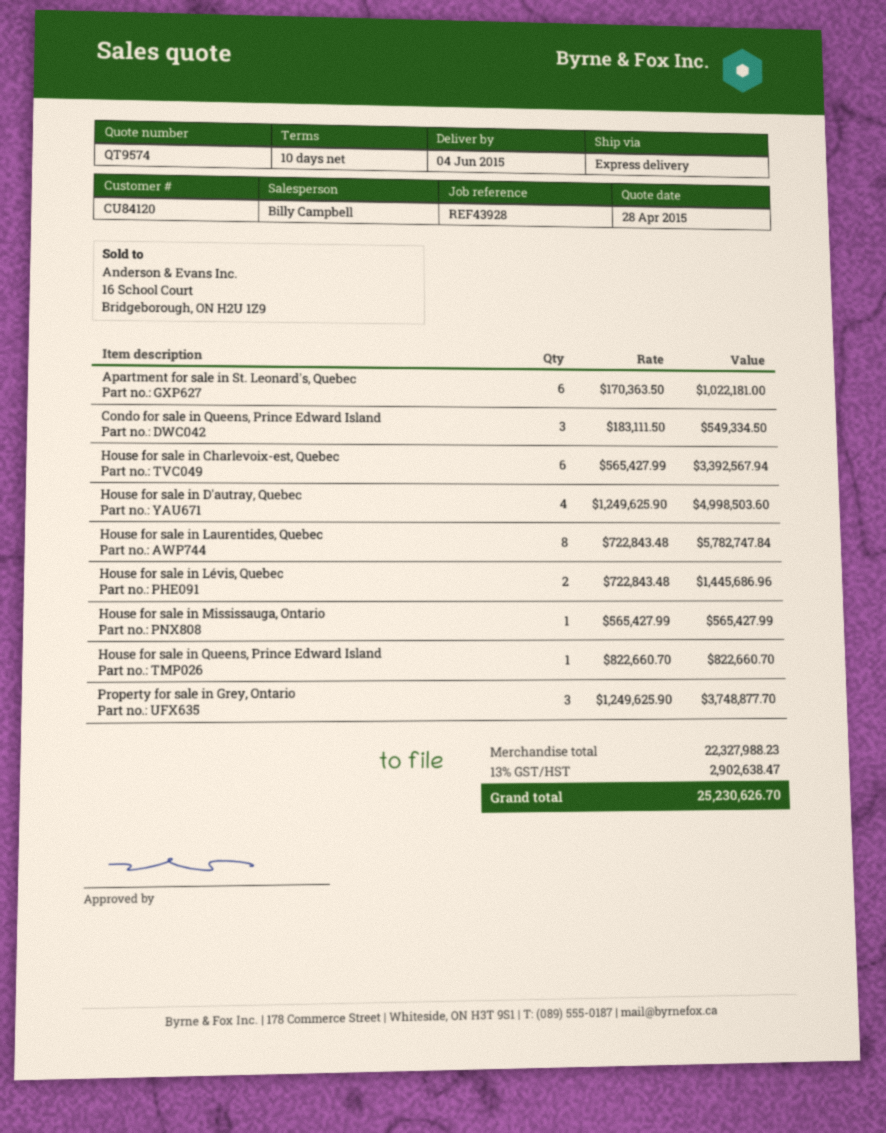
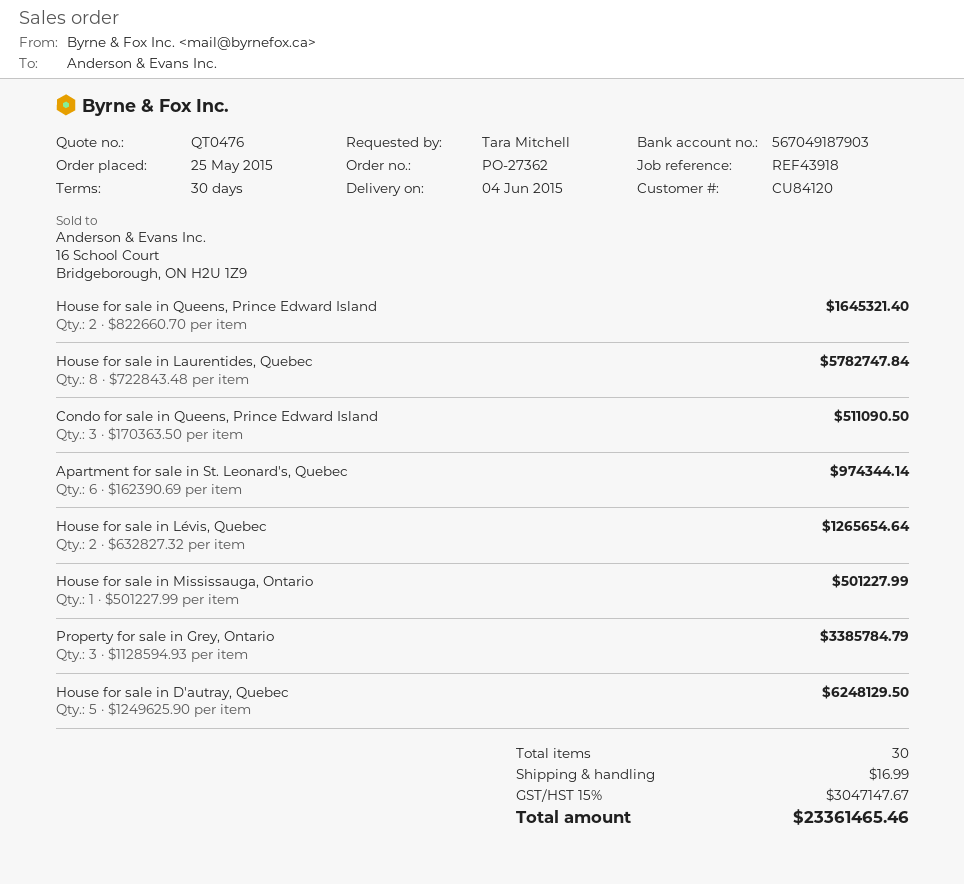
quote number: QT9574 -> QT0476
payment terms: 10 days -> 30 days
reference: REF43928 -> REF43918
Apartment for sale in St. Leonard's, Quebec: 6 x 170363.50 = 1022181.00 -> 6 x 162390.69 = 974344.14
Condo for sale in Queens, Prince Edward Island: 3 x 183111.50 = 549334.50 -> 3 x 170363.50 = 511090.50
House for sale in Charlevoix-est, Quebec: 6 x 565427.99 = 3392567.94 -> none
House for sale in D'autray, Quebec: 4 x 1249625.90 = 4998503.60 -> 5 x 1249625.90 = 6248129.50
House for sale in Lévis, Quebec: 2 x 722843.48 = 1445686.96 -> 2 x 632827.32 = 1265654.64
House for sale in Mississauga, Ontario: 1 x 565427.99 = 565427.99 -> 1 x 501227.99 = 501227.99
House for sale in Queens, Prince Edward Island: 1 x 822660.70 = 822660.70 -> 2 x 822660.70 = 1645321.40
Property for sale in Grey, Ontario: 3 x 1249625.90 = 3748877.70 -> 3 x 1128594.93 = 3385784.79
shipping: none -> 16.99
tax: 13% = 2902638.47 -> 15% = 3047147.67
total: 25230626.70 -> 23361465.46

